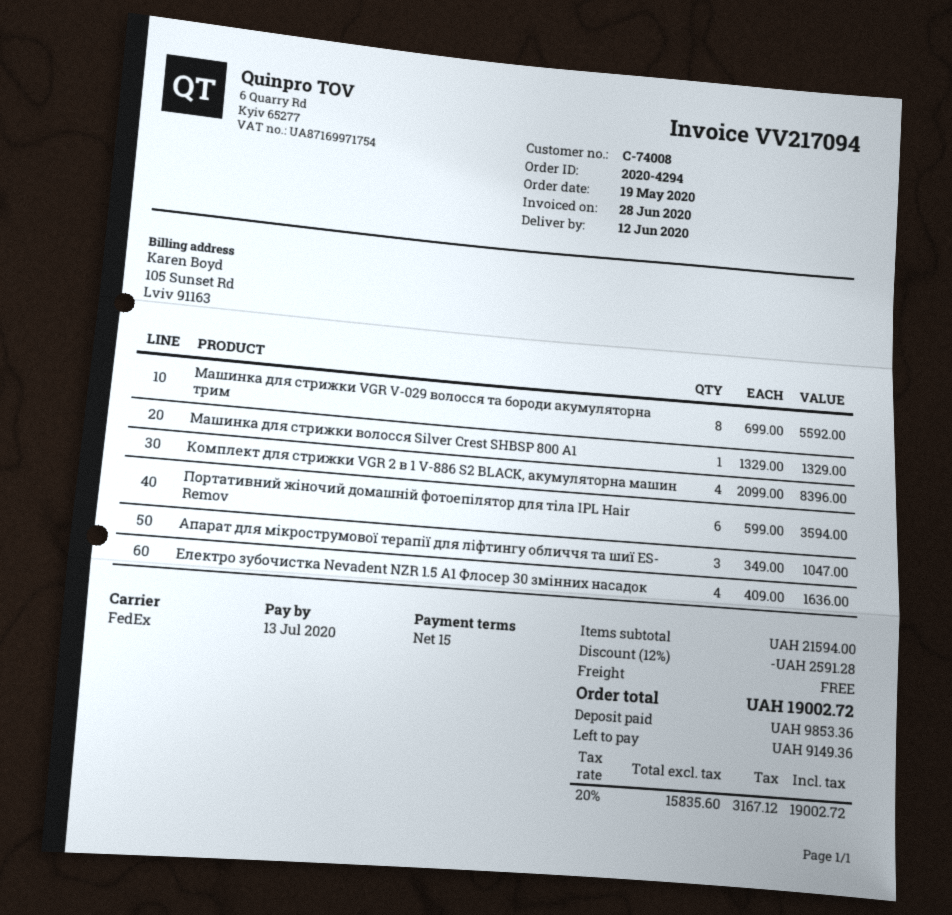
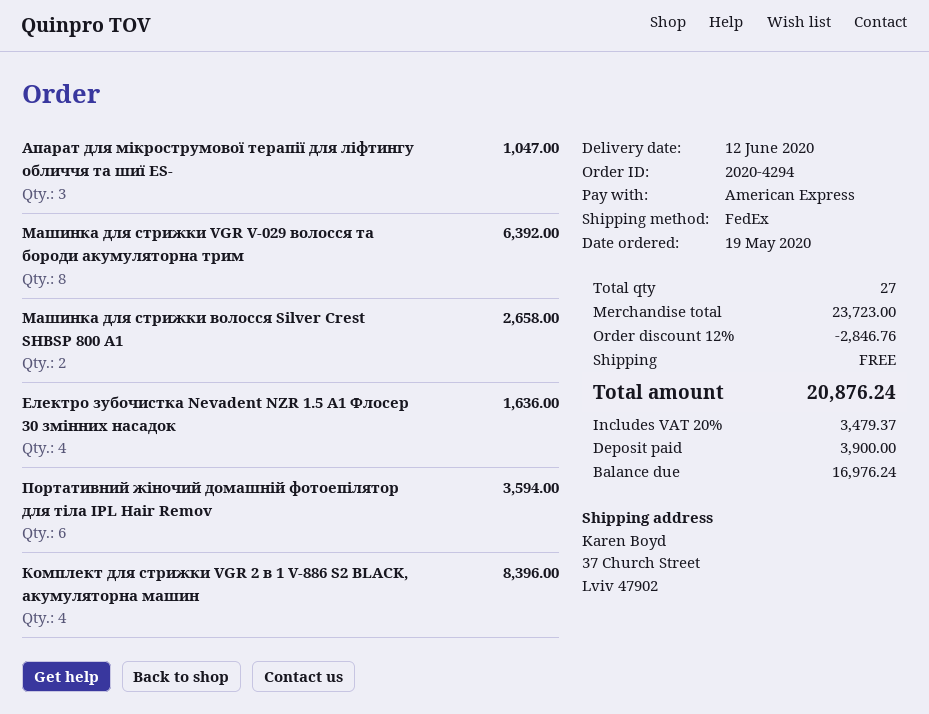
Машинка для стрижки VGR V-029 волосся та бороди акумуляторна трим: 8 for 5592.00 -> 8 for 6392.00
Машинка для стрижки волосся Silver Crest SHBSP 800 A1: 1 for 1329.00 -> 2 for 2658.00
subtotal: 21594.00 -> 23723.00
discount: 12% = 2591.28 -> 12% = 2846.76
tax: 20% = 3167.12 -> 20% = 3479.37
total: 19002.72 -> 20876.24
deposit: 9853.36 -> 3900.00
balance: 9149.36 -> 16976.24

